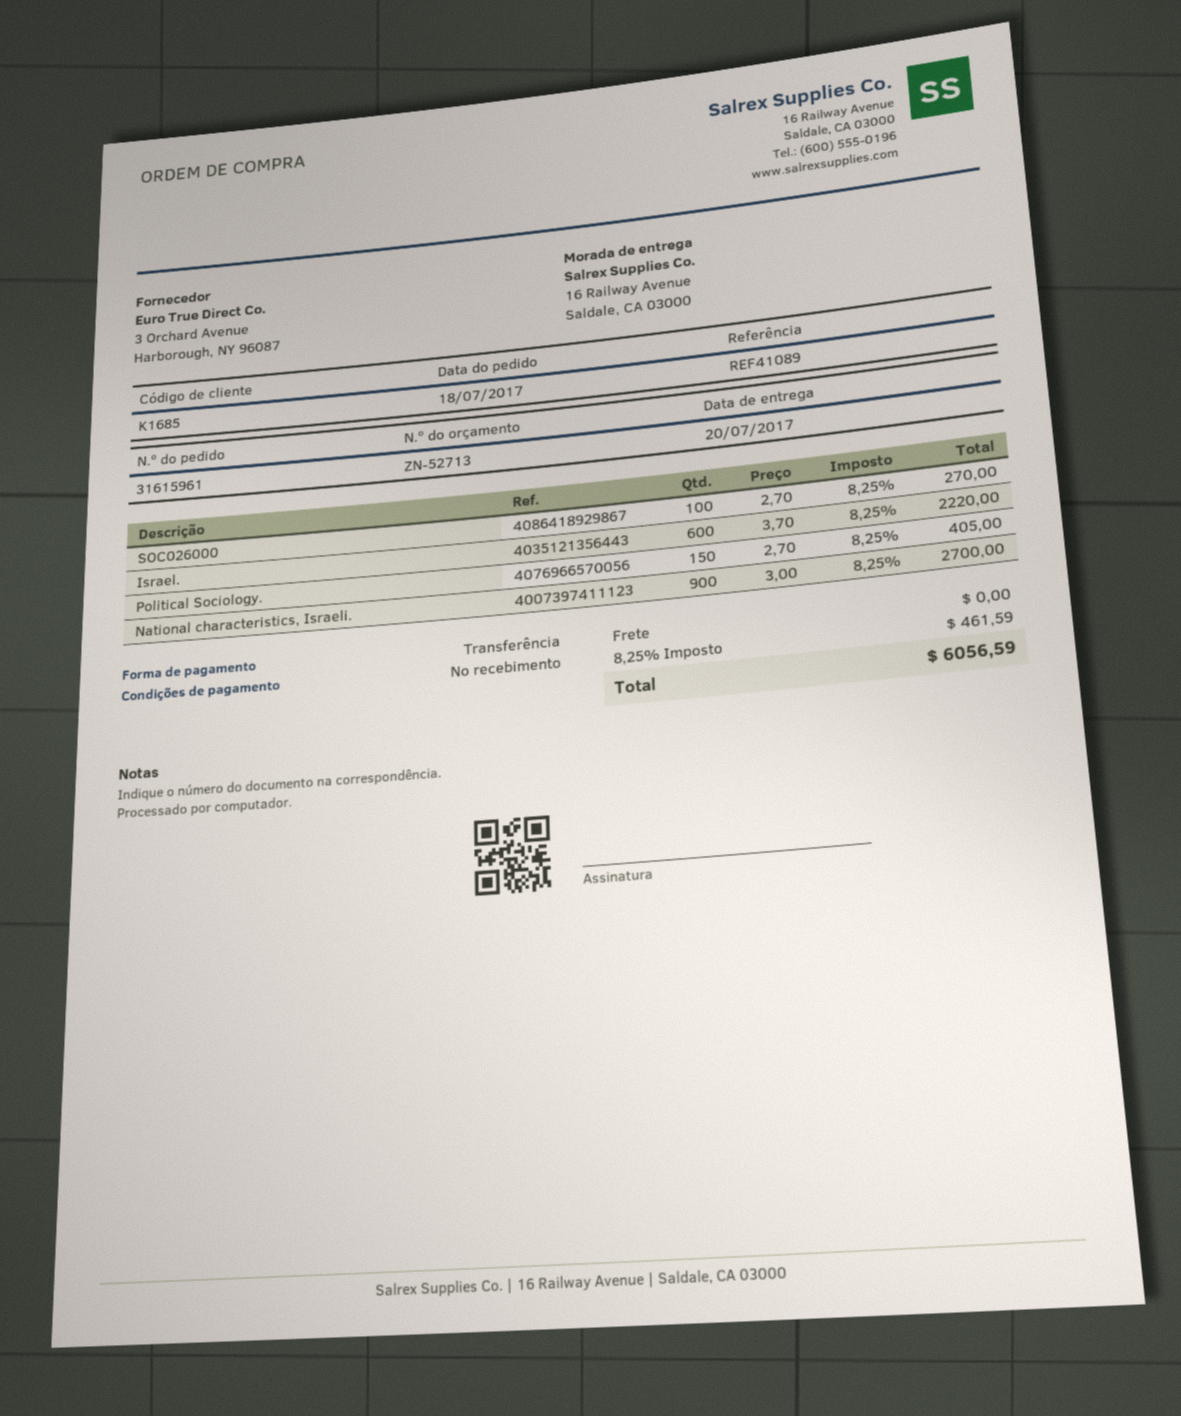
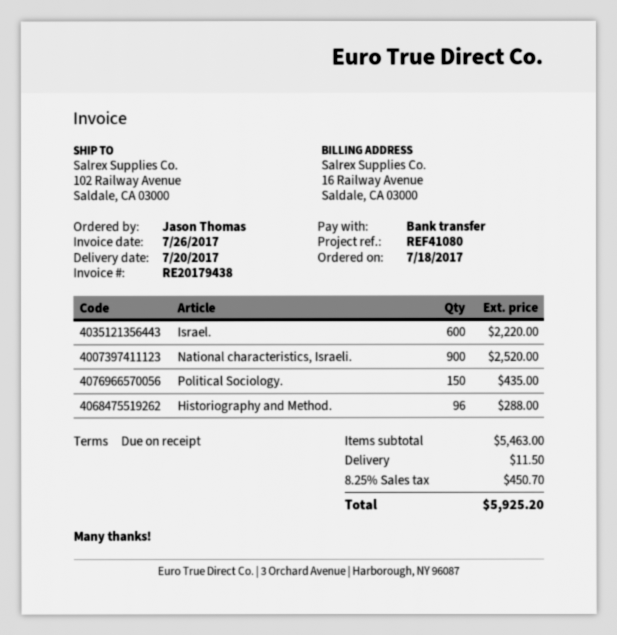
reference: REF41089 -> REF41080
ship to: 16 Railway Avenue, Saldale, CA 03000 -> 102 Railway Avenue, Saldale, CA 03000
SOC026000: 100 for 270.00 -> none
Political Sociology.: 150 for 405.00 -> 150 for 435.00
National characteristics, Israeli.: 900 for 2700.00 -> 900 for 2520.00
Historiography and Method.: none -> 96 for 288.00
shipping: 0.00 -> 11.50
tax: 8.25% = 461.59 -> 8.25% = 450.70
total: 6056.59 -> 5925.20

